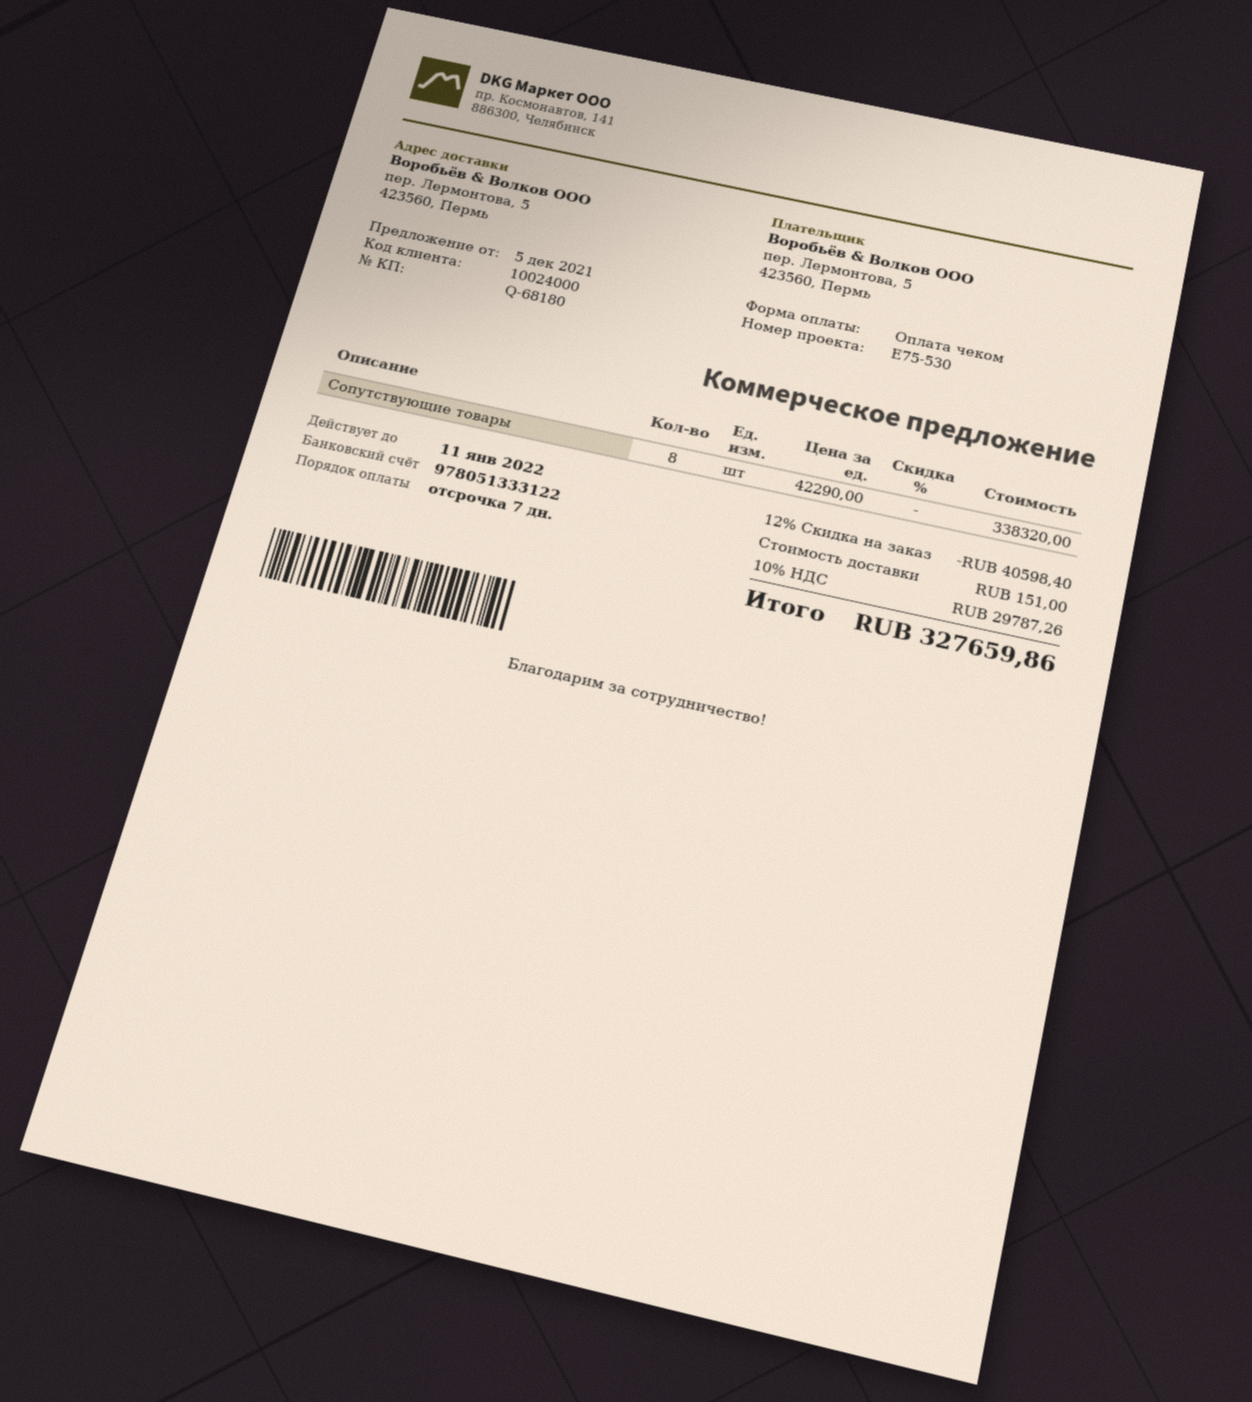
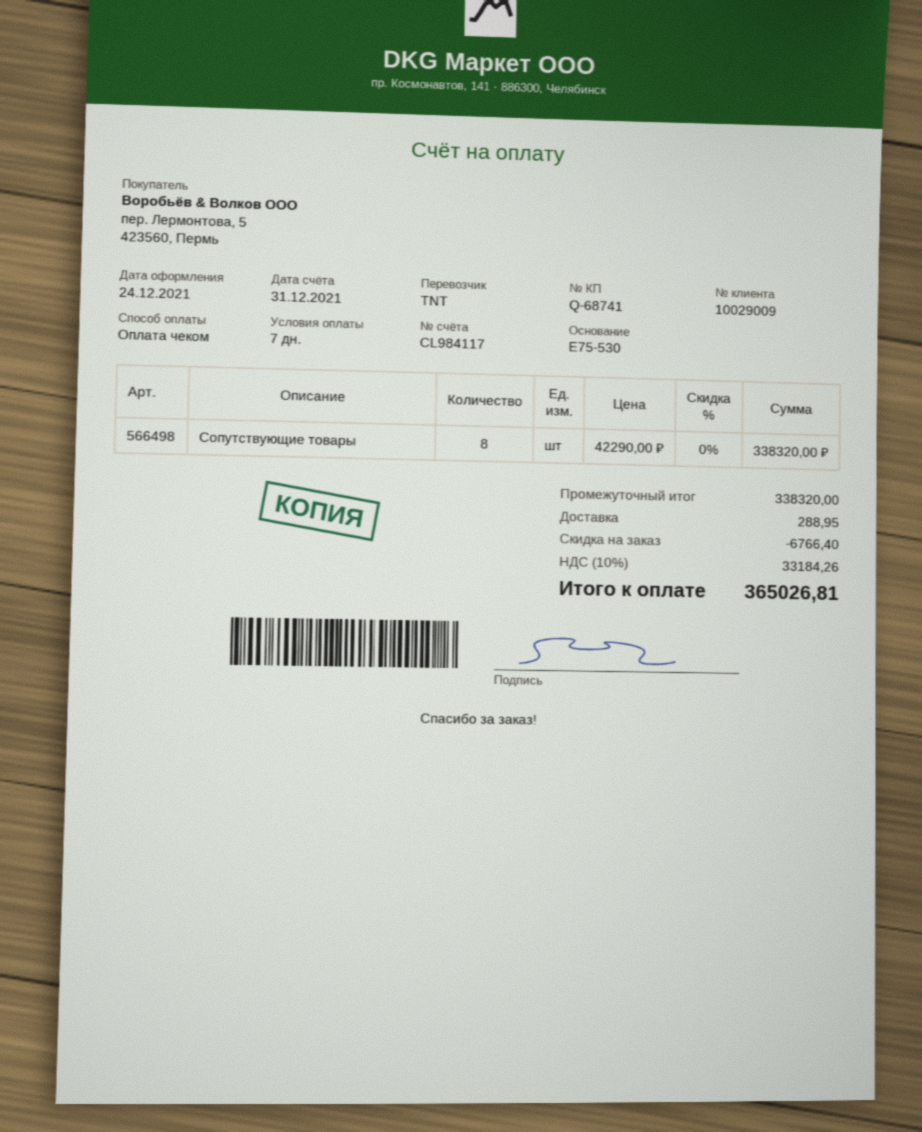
quote number: Q-68180 -> Q-68741
customer number: 10024000 -> 10029009
discount: 40598.40 -> 6766.40
shipping: 151.00 -> 288.95
tax: 10% = 29787.26 -> 10% = 33184.26
total: 327659.86 -> 365026.81

